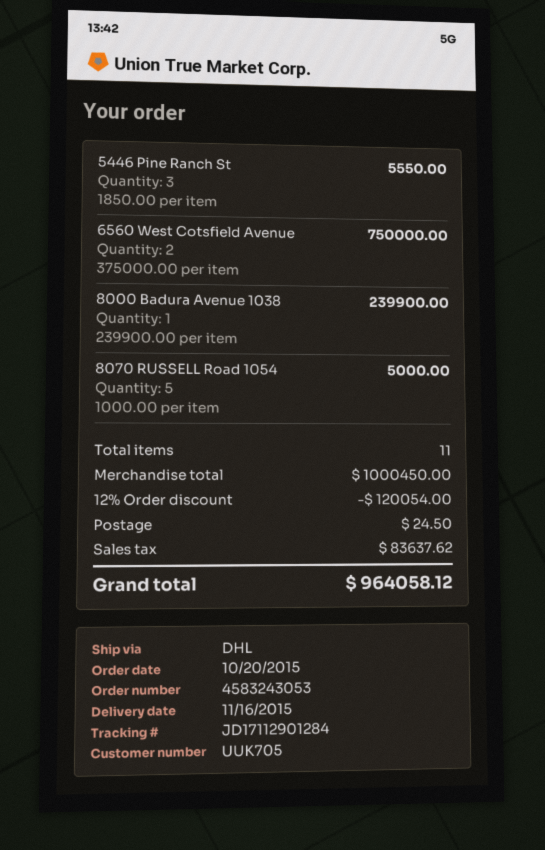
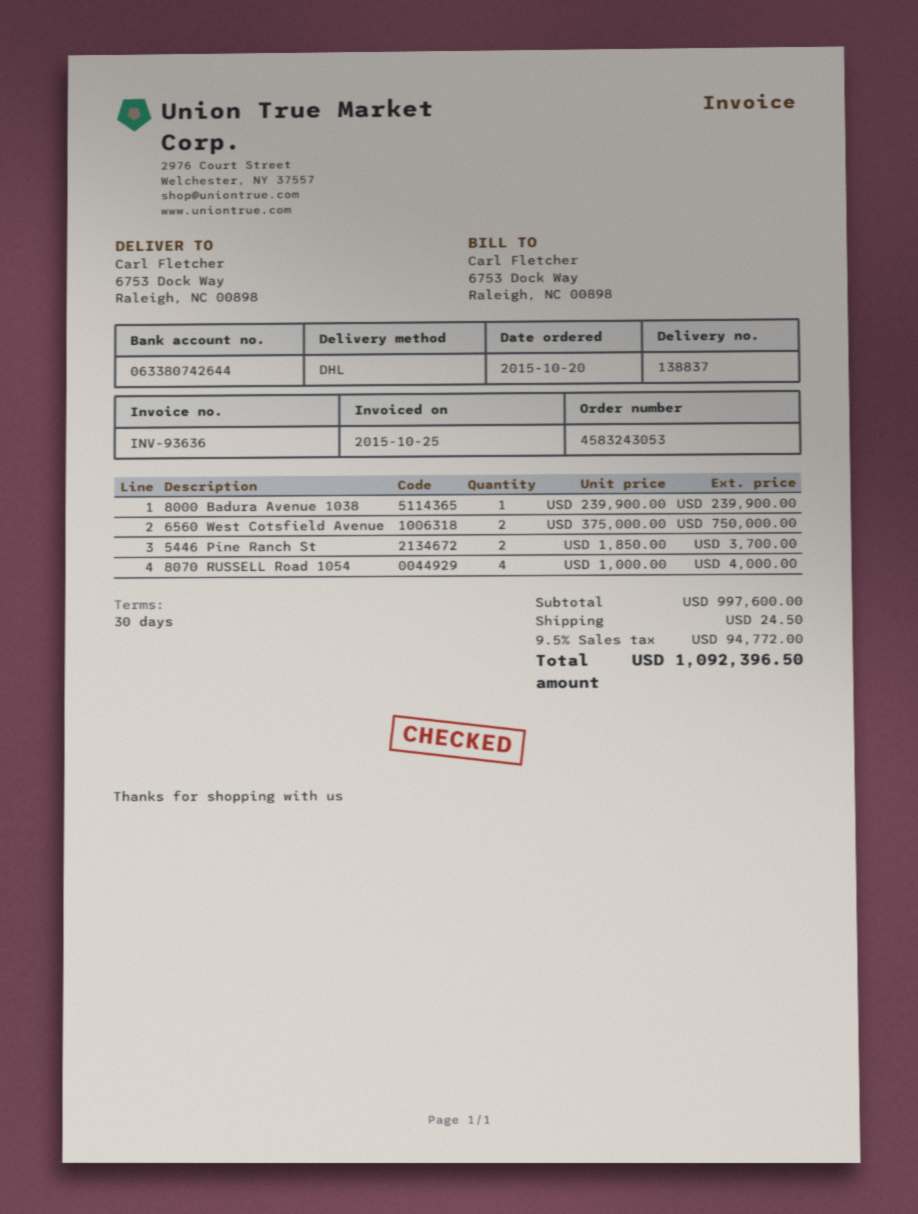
5446 Pine Ranch St: 3 x 1850.00 = 5550.00 -> 2 x 1850.00 = 3700.00
8070 RUSSELL Road 1054: 5 x 1000.00 = 5000.00 -> 4 x 1000.00 = 4000.00
subtotal: 1000450.00 -> 997600.00
discount: 12% = 120054.00 -> none
tax: 83637.62 -> 94772.00
total: 964058.12 -> 1092396.50

